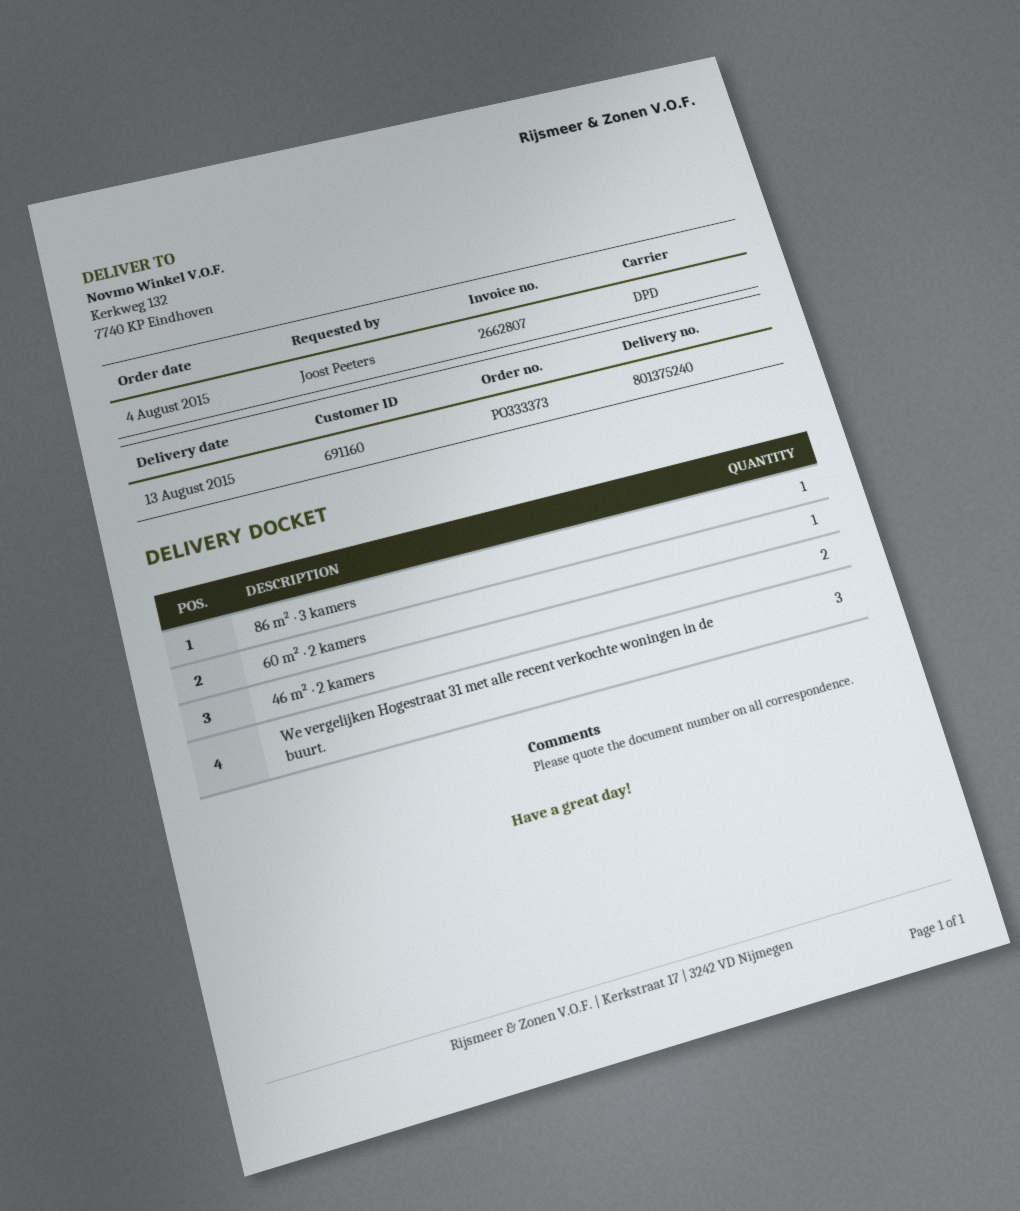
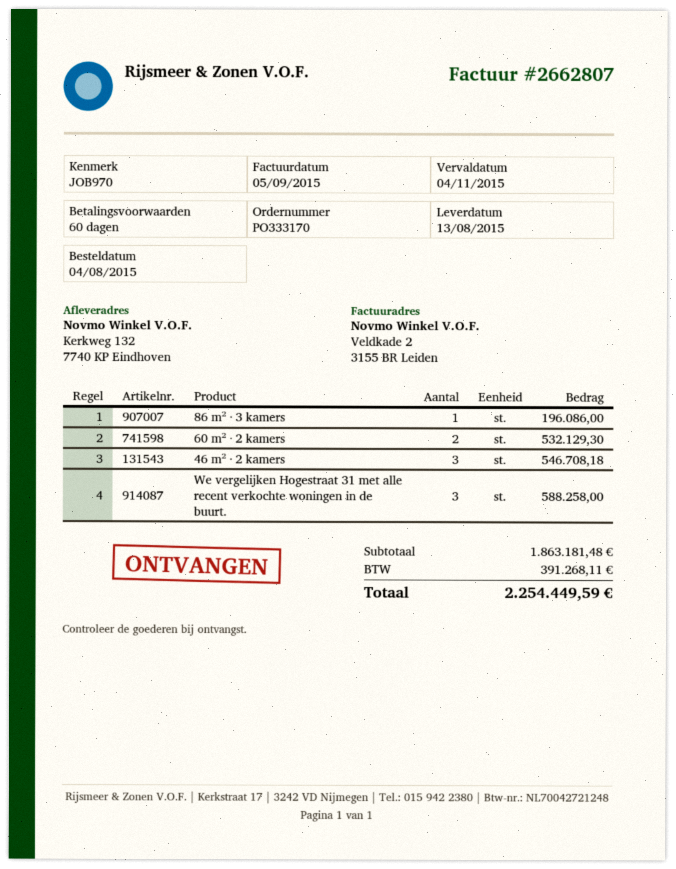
order number: PO333373 -> PO333170
60 m² · 2 kamers: 1 -> 2
46 m² · 2 kamers: 2 -> 3

